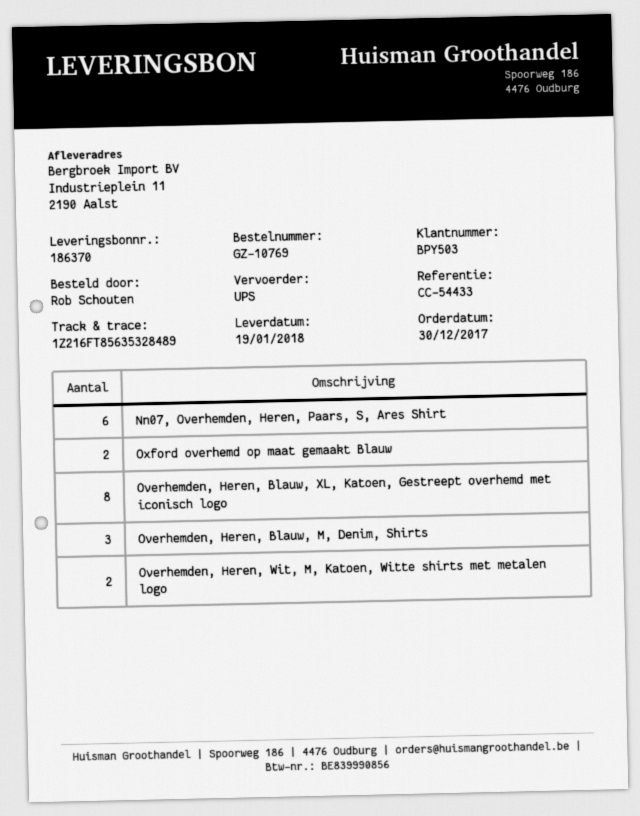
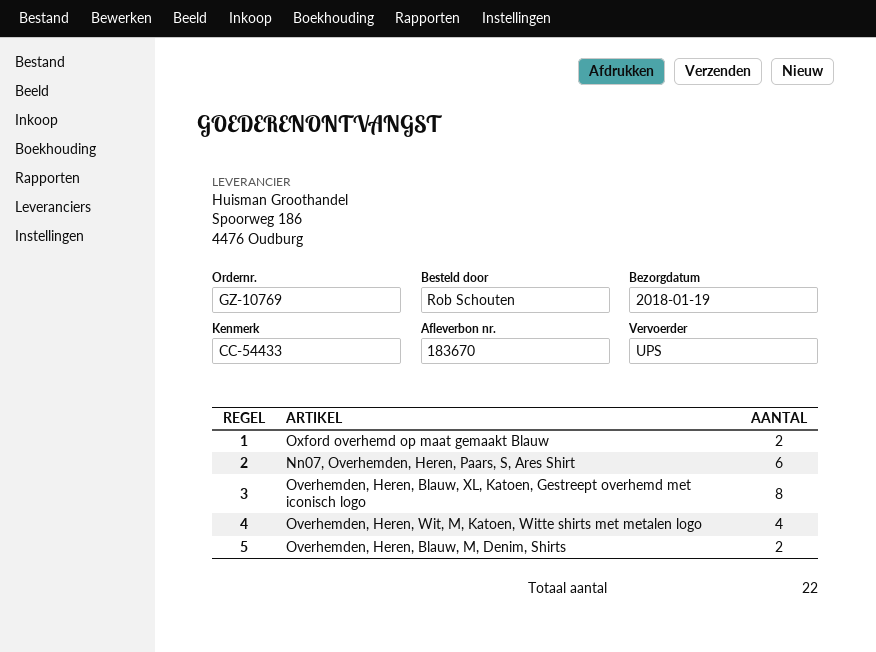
delivery note number: 186370 -> 183670
Overhemden, Heren, Blauw, M, Denim, Shirts: 3 -> 2
Overhemden, Heren, Wit, M, Katoen, Witte shirts met metalen logo: 2 -> 4

